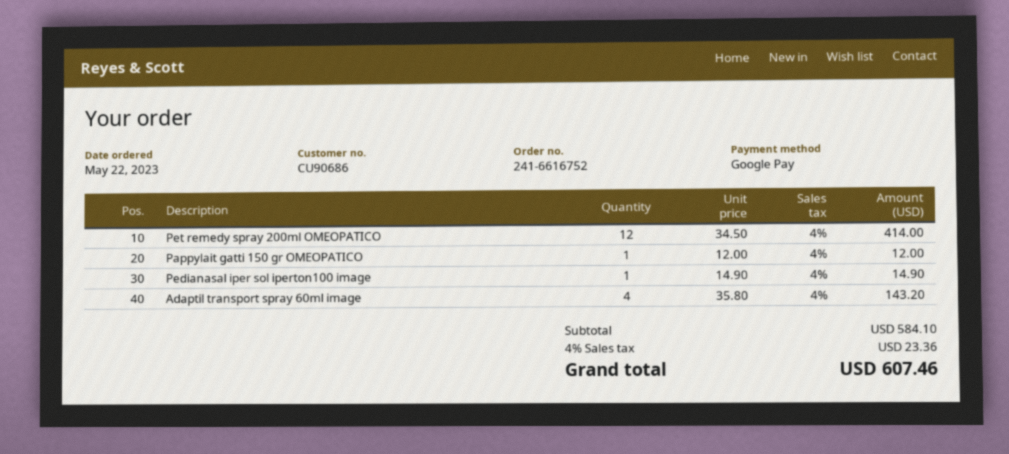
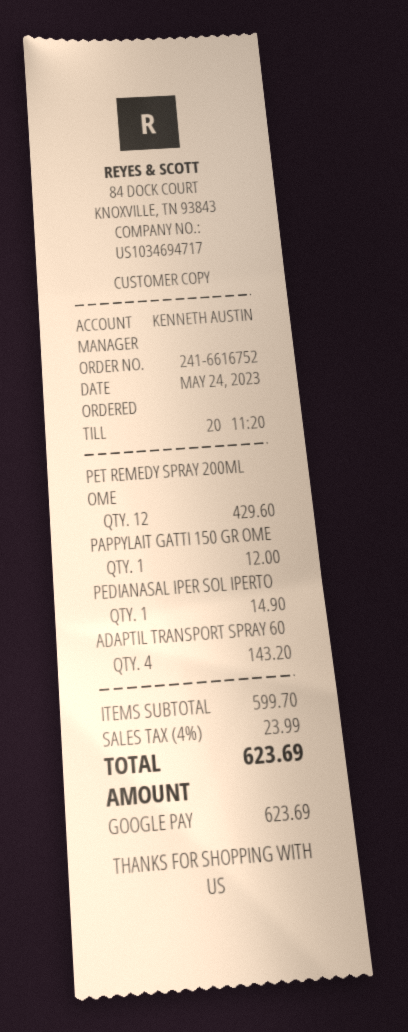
order date: 2023-05-22 -> 2023-05-24
Pet remedy spray 200ml OMEOPATICO: 12 for 414.00 -> 12 for 429.60
subtotal: 584.10 -> 599.70
tax: 4% = 23.36 -> 4% = 23.99
total: 607.46 -> 623.69

